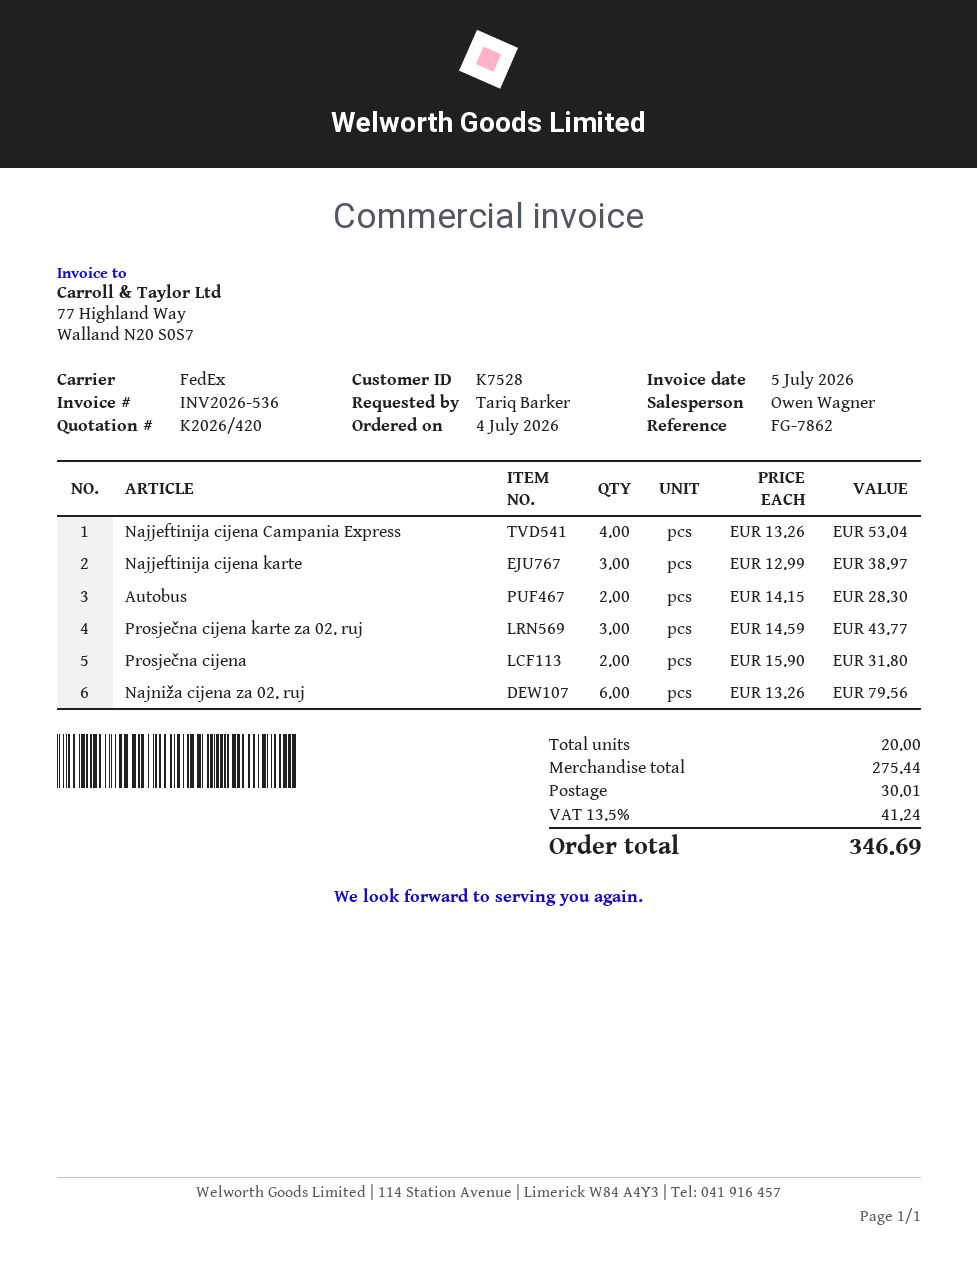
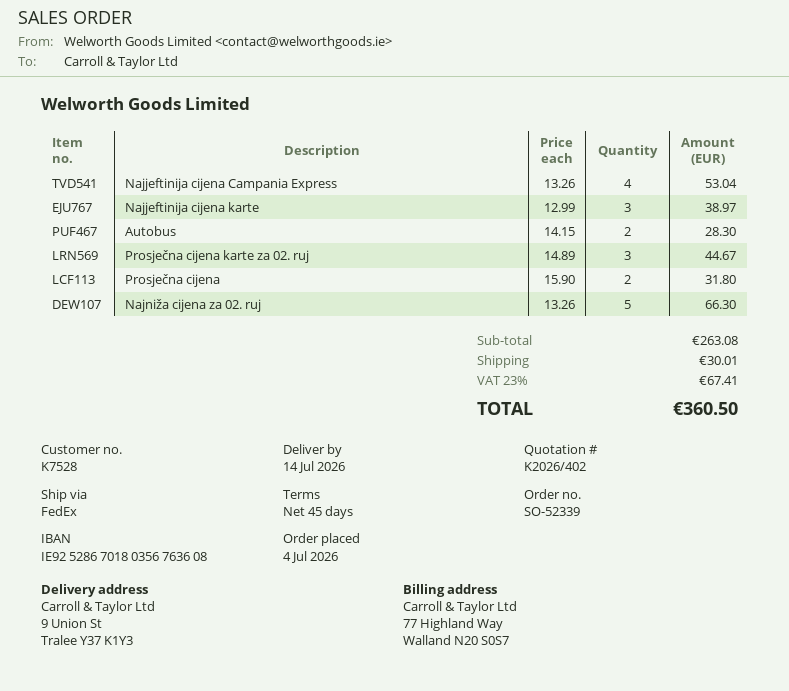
quote number: K2026/420 -> K2026/402
Prosječna cijena karte za 02. ruj: 3 x 14.59 = 43.77 -> 3 x 14.89 = 44.67
Najniža cijena za 02. ruj: 6 x 13.26 = 79.56 -> 5 x 13.26 = 66.30
subtotal: 275.44 -> 263.08
tax: 13.5% = 41.24 -> 23% = 67.41
total: 346.69 -> 360.50

